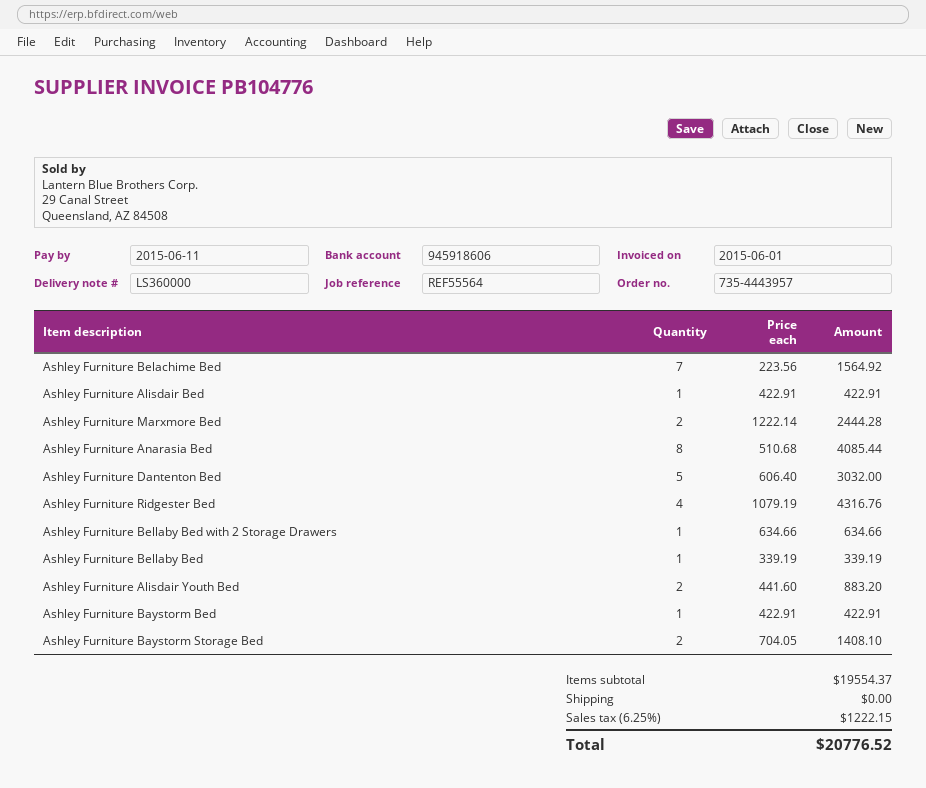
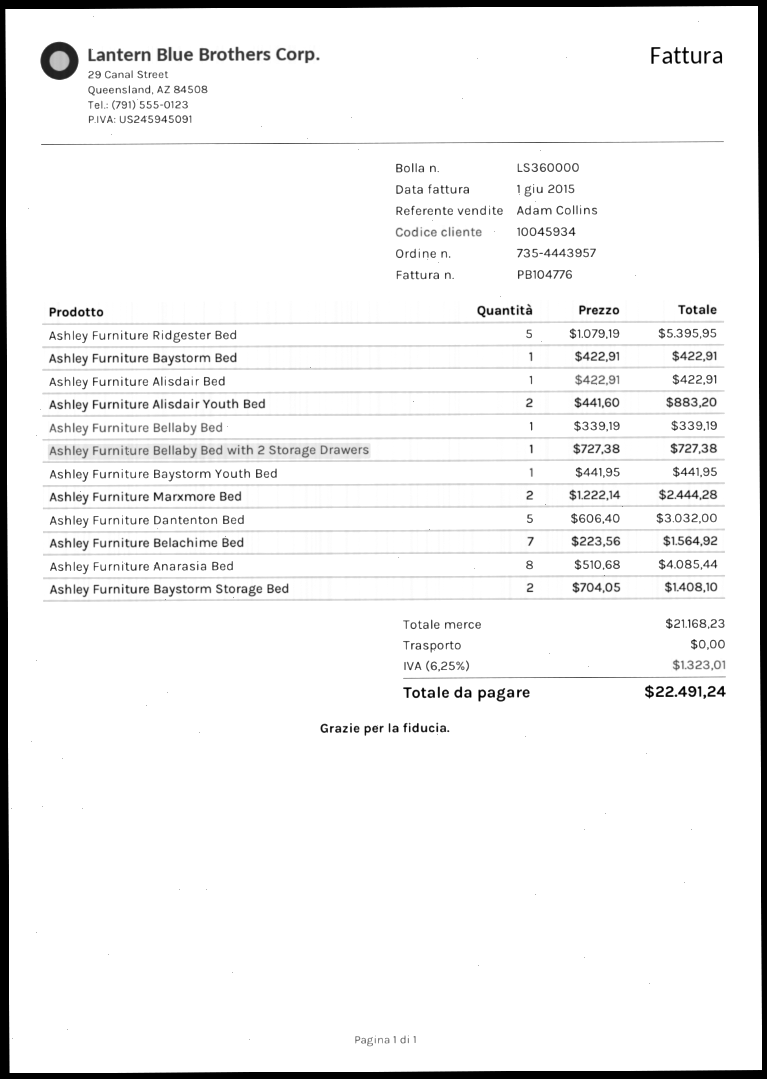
Ashley Furniture Ridgester Bed: 4 x 1079.19 = 4316.76 -> 5 x 1079.19 = 5395.95
Ashley Furniture Bellaby Bed with 2 Storage Drawers: 1 x 634.66 = 634.66 -> 1 x 727.38 = 727.38
Ashley Furniture Baystorm Youth Bed: none -> 1 x 441.95 = 441.95
subtotal: 19554.37 -> 21168.23
tax: 6.25% = 1222.15 -> 6.25% = 1323.01
total: 20776.52 -> 22491.24

